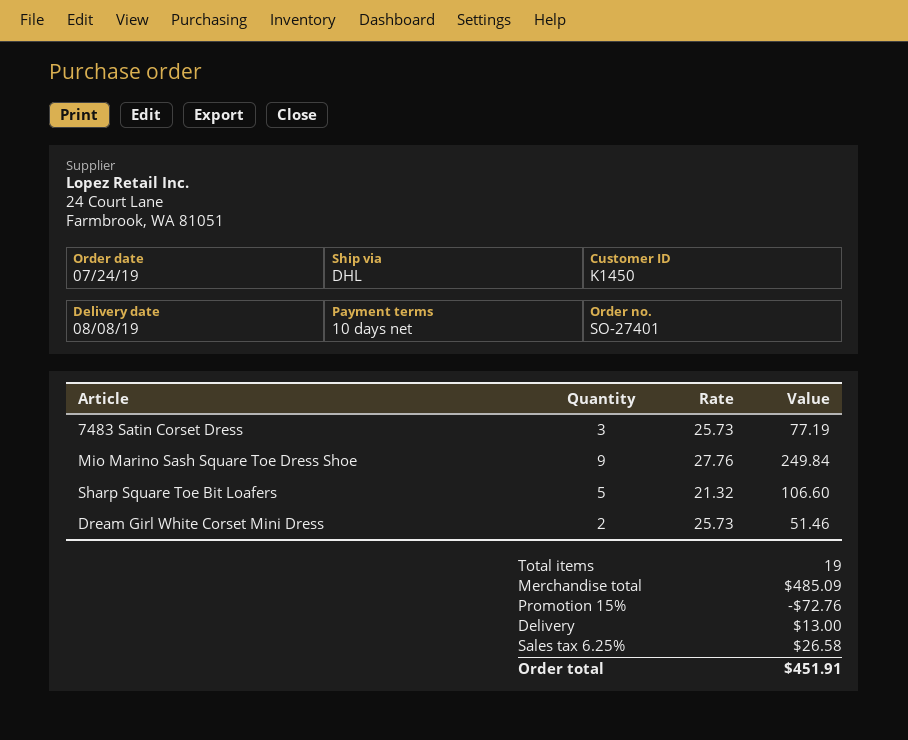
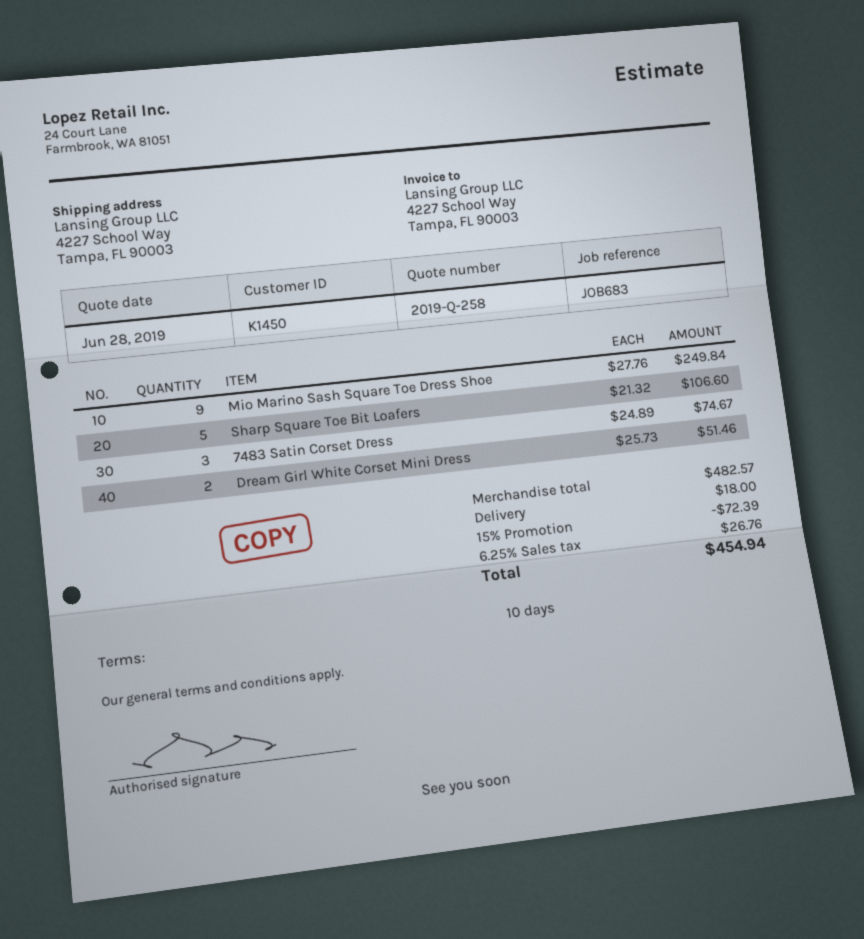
7483 Satin Corset Dress: 3 x 25.73 = 77.19 -> 3 x 24.89 = 74.67
subtotal: 485.09 -> 482.57
discount: 15% = 72.76 -> 15% = 72.39
shipping: 13.00 -> 18.00
tax: 6.25% = 26.58 -> 6.25% = 26.76
total: 451.91 -> 454.94

